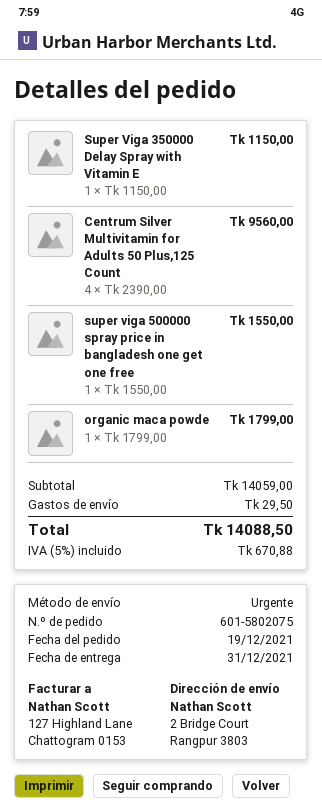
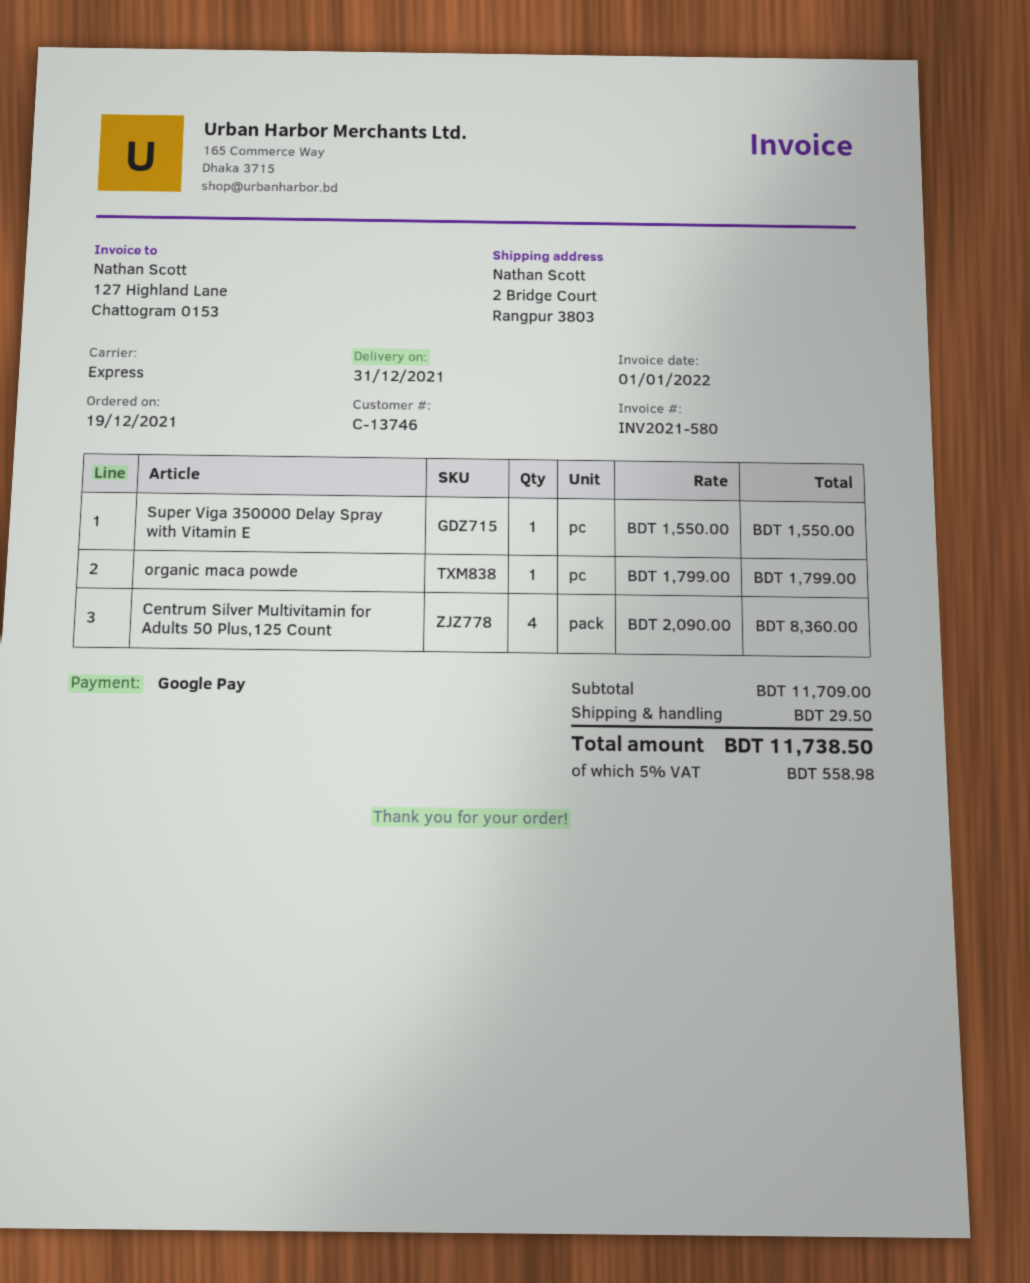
Super Viga 350000 Delay Spray with Vitamin E: 1 x 1150.00 = 1150.00 -> 1 x 1550.00 = 1550.00
Centrum Silver Multivitamin for Adults 50 Plus,125 Count: 4 x 2390.00 = 9560.00 -> 4 x 2090.00 = 8360.00
super viga 500000 spray price in bangladesh one get one free: 1 x 1550.00 = 1550.00 -> none
subtotal: 14059.00 -> 11709.00
tax: 5% = 670.88 -> 5% = 558.98
total: 14088.50 -> 11738.50

